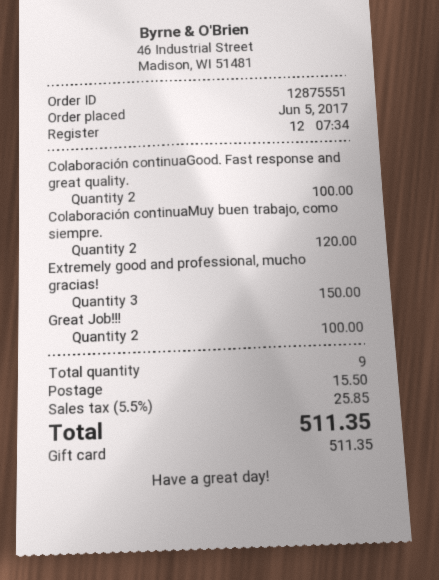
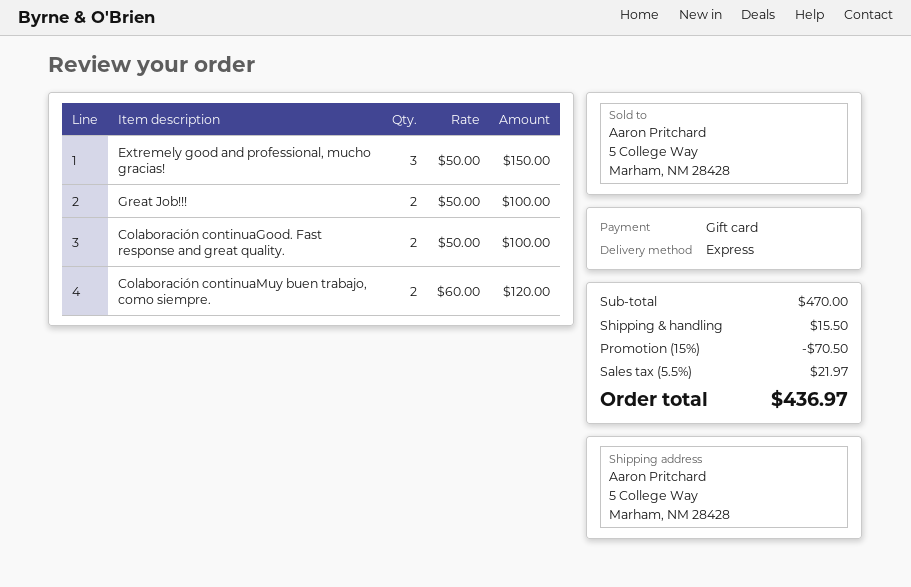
discount: none -> 15% = 70.50
tax: 5.5% = 25.85 -> 5.5% = 21.97
total: 511.35 -> 436.97

